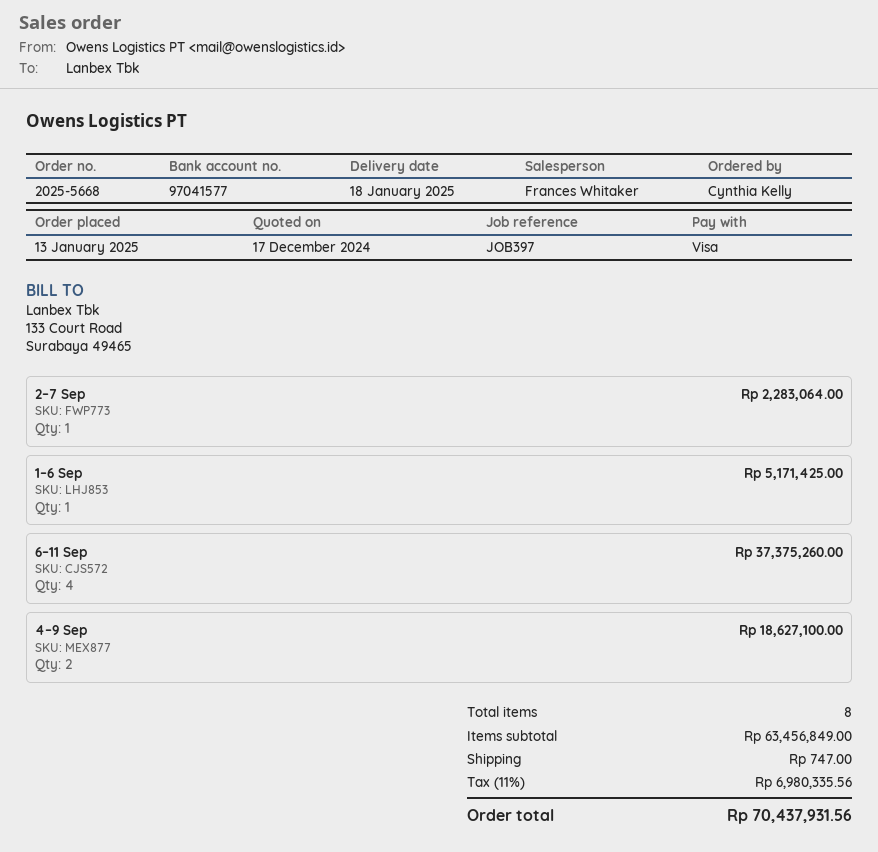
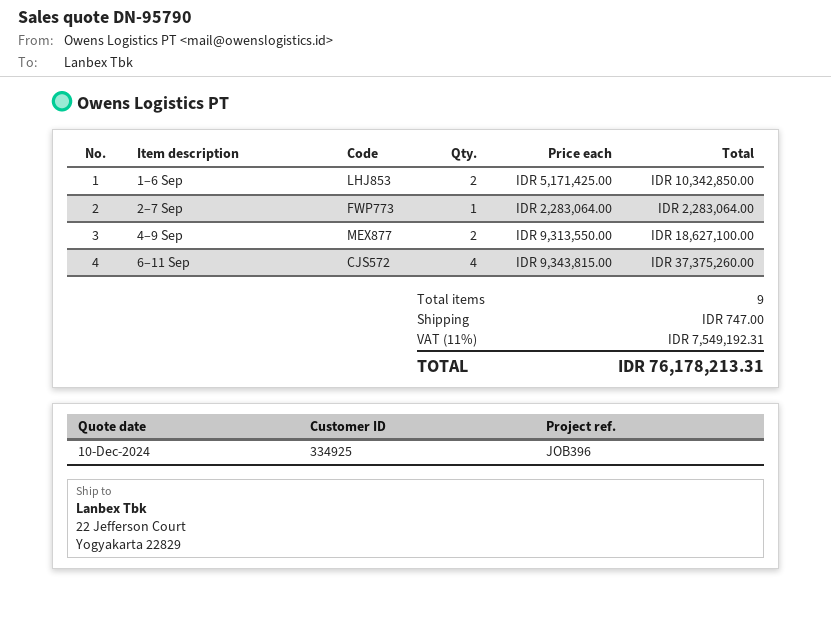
quote date: 2024-12-17 -> 2024-12-10
reference: JOB397 -> JOB396
1–6 Sep: 1 for 5171425.00 -> 2 for 10342850.00
total quantity: 8 -> 9
tax: 11% = 6980335.56 -> 11% = 7549192.31
total: 70437931.56 -> 76178213.31

